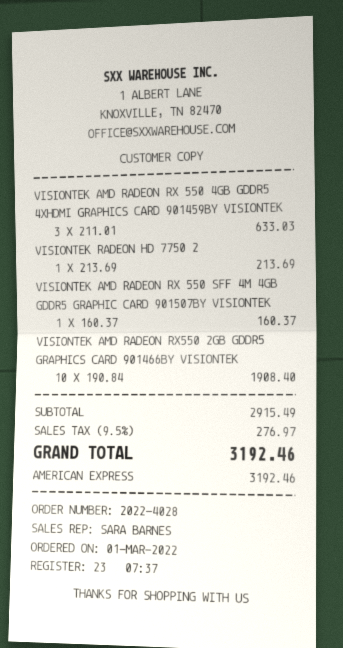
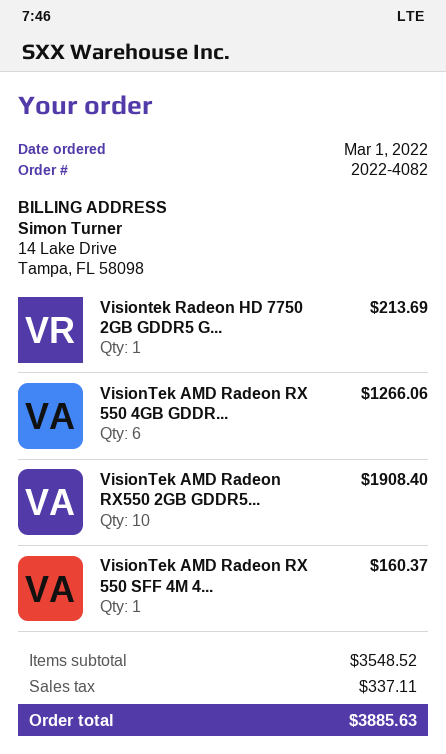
order number: 2022-4028 -> 2022-4082
VISIONTEK AMD RADEON RX 550 4GB GDDR5 4XHDMI GRAPHICS CARD 901459BY VISIONTEK: 3 for 633.03 -> 6 for 1266.06
subtotal: 2915.49 -> 3548.52
tax: 276.97 -> 337.11
total: 3192.46 -> 3885.63

